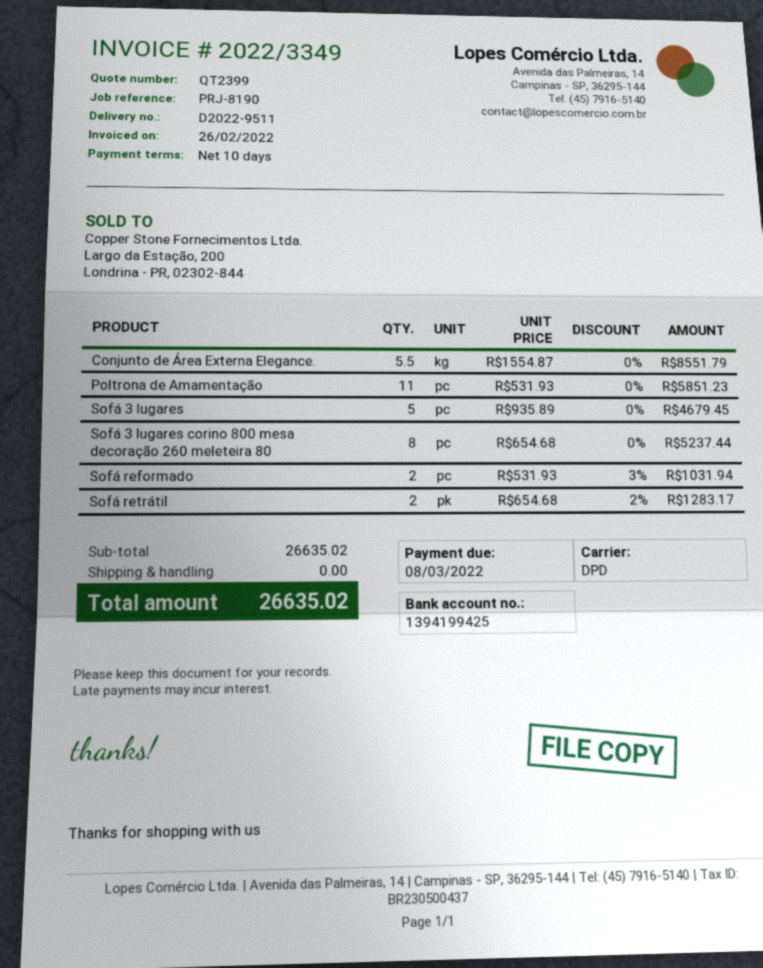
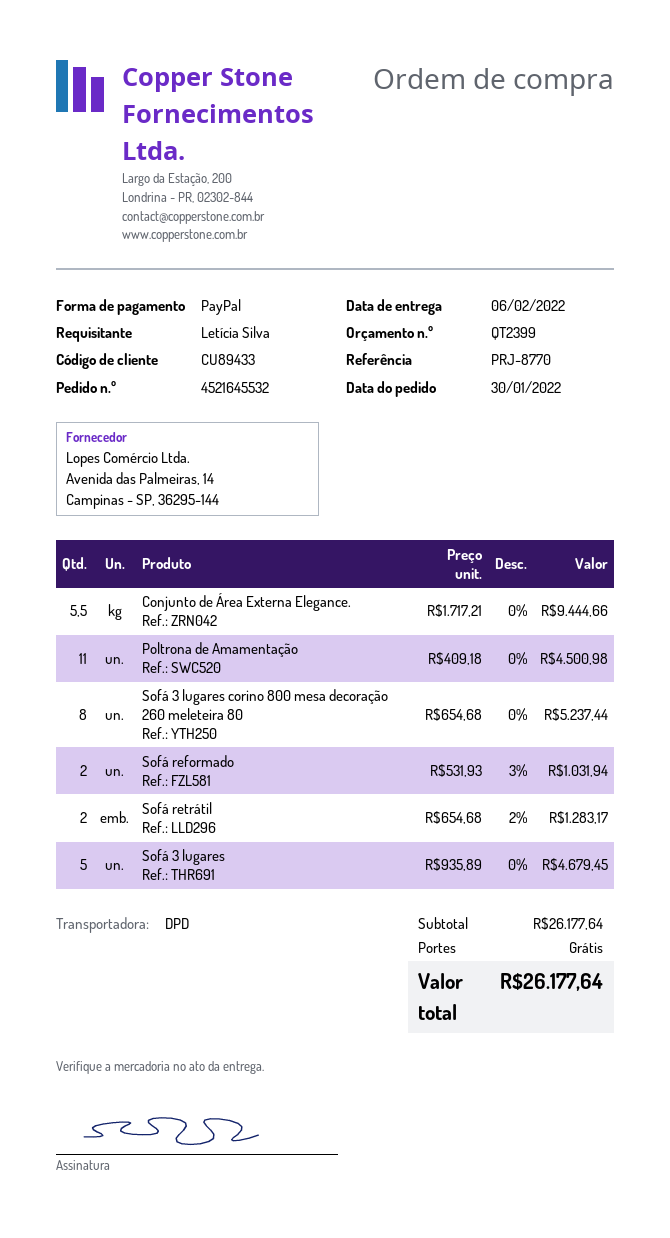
reference: PRJ-8190 -> PRJ-8770
Conjunto de Área Externa Elegance.: 5.5 x 1554.87 = 8551.79 -> 5.5 x 1717.21 = 9444.66
Poltrona de Amamentação: 11 x 531.93 = 5851.23 -> 11 x 409.18 = 4500.98
subtotal: 26635.02 -> 26177.64
total: 26635.02 -> 26177.64

